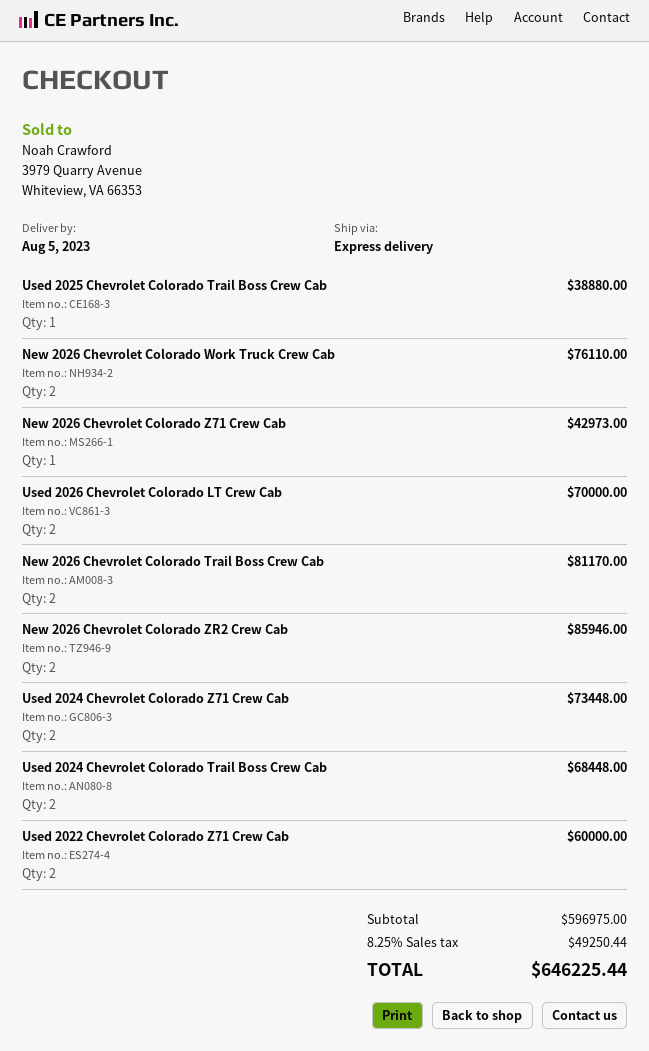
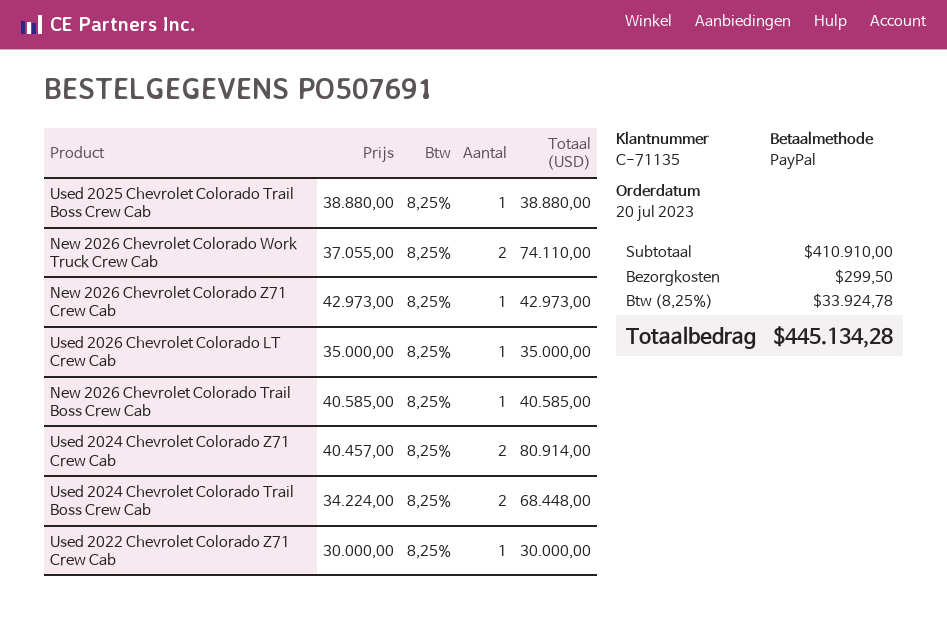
New 2026 Chevrolet Colorado Work Truck Crew Cab: 2 for 76110.00 -> 2 for 74110.00
Used 2026 Chevrolet Colorado LT Crew Cab: 2 for 70000.00 -> 1 for 35000.00
New 2026 Chevrolet Colorado Trail Boss Crew Cab: 2 for 81170.00 -> 1 for 40585.00
New 2026 Chevrolet Colorado ZR2 Crew Cab: 2 for 85946.00 -> none
Used 2024 Chevrolet Colorado Z71 Crew Cab: 2 for 73448.00 -> 2 for 80914.00
Used 2022 Chevrolet Colorado Z71 Crew Cab: 2 for 60000.00 -> 1 for 30000.00
subtotal: 596975.00 -> 410910.00
shipping: none -> 299.50
tax: 8.25% = 49250.44 -> 8.25% = 33924.78
total: 646225.44 -> 445134.28

